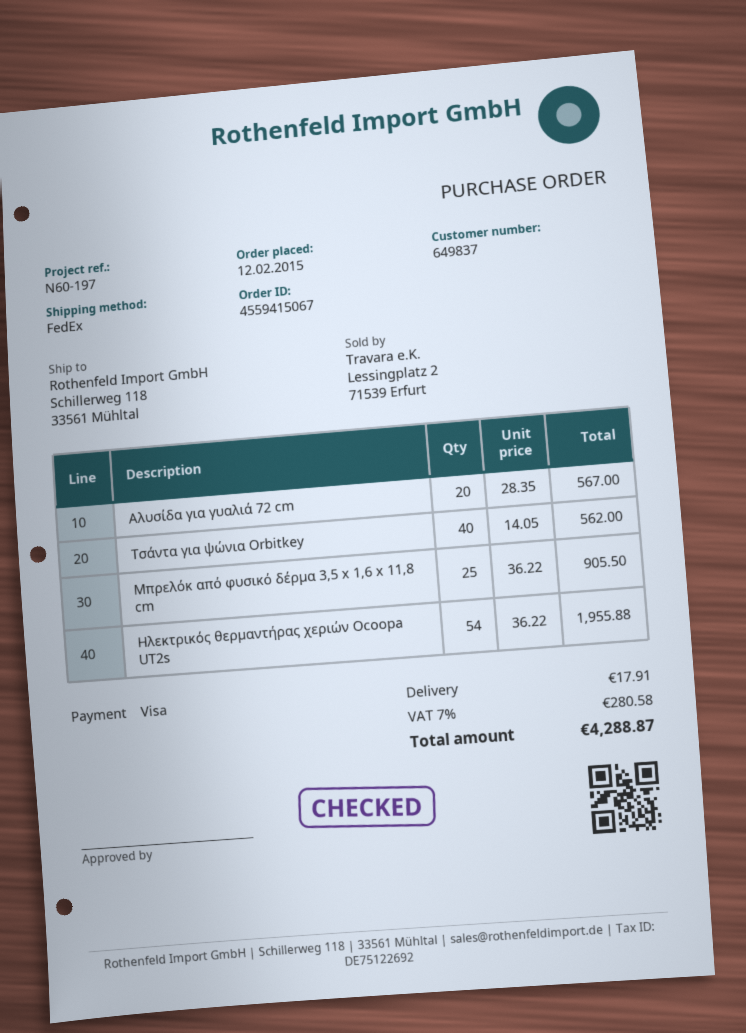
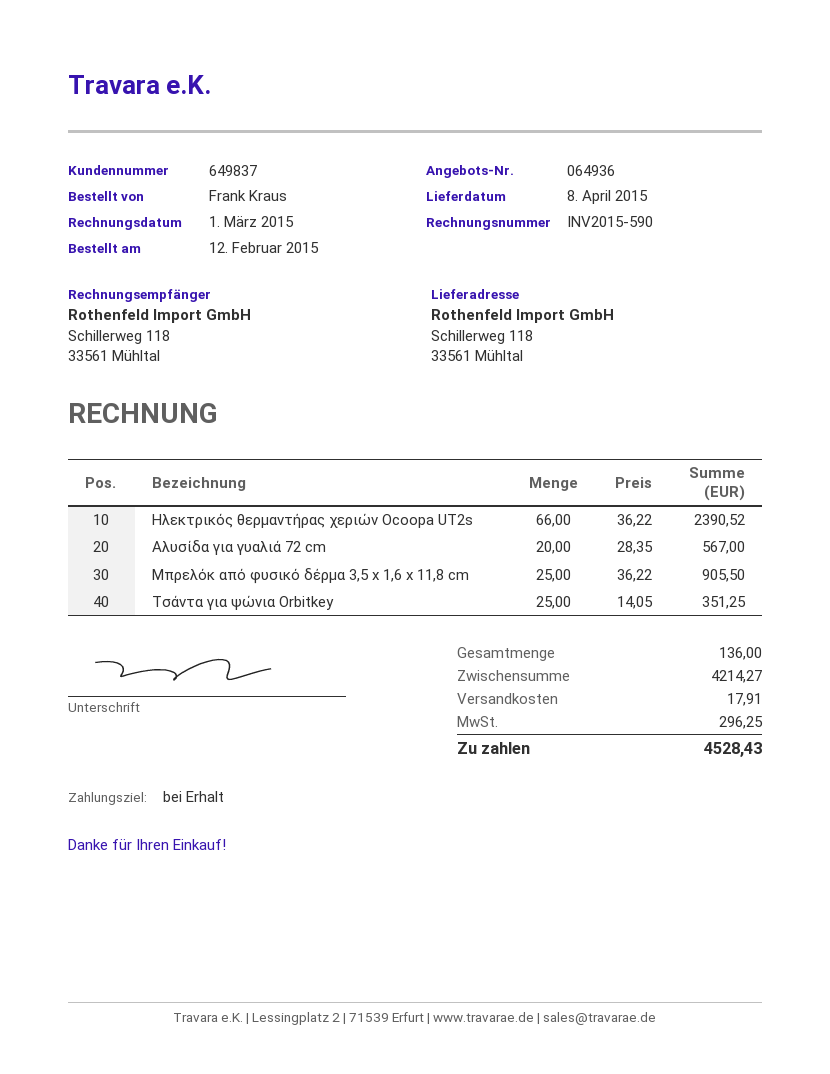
Τσάντα για ψώνια Orbitkey: 40 x 14.05 = 562.00 -> 25 x 14.05 = 351.25
Ηλεκτρικός θερμαντήρας χεριών Ocoopa UT2s: 54 x 36.22 = 1955.88 -> 66 x 36.22 = 2390.52
tax: 280.58 -> 296.25
total: 4288.87 -> 4528.43

